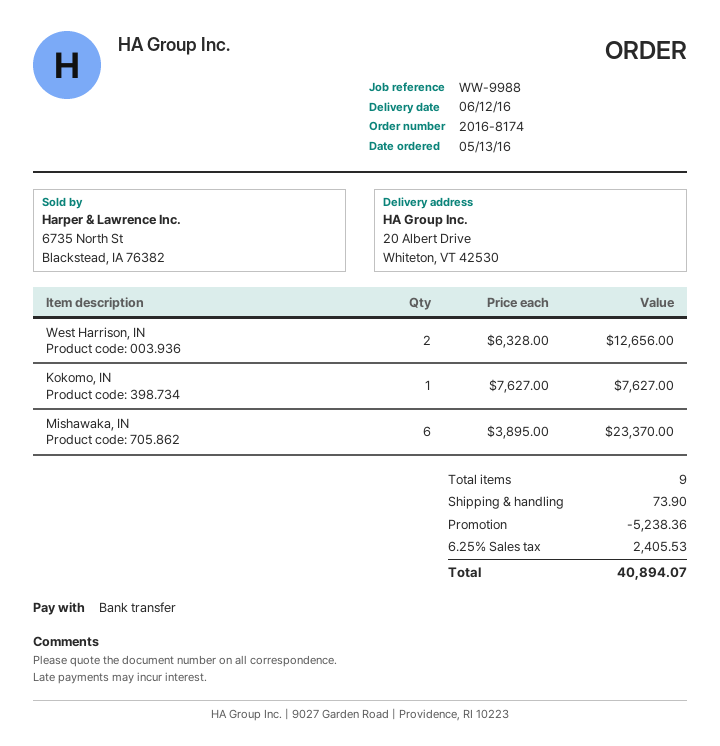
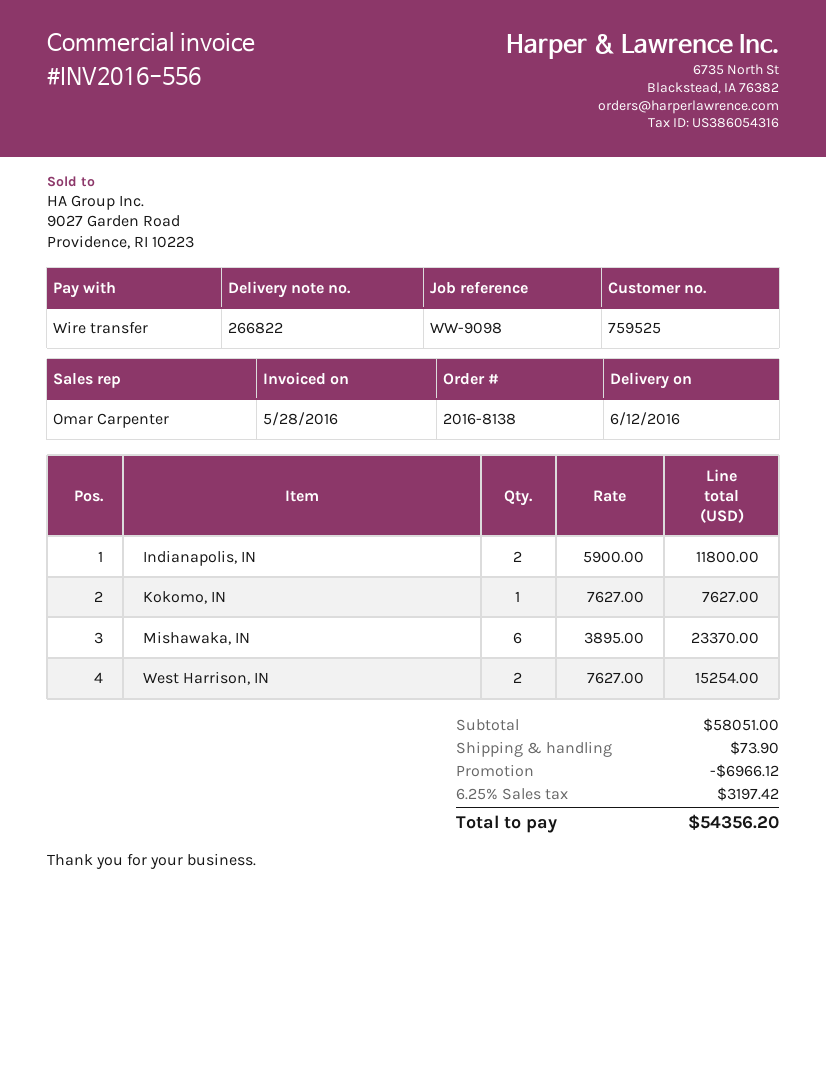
order number: 2016-8174 -> 2016-8138
reference: WW-9988 -> WW-9098
West Harrison, IN: 2 x 6328.00 = 12656.00 -> 2 x 7627.00 = 15254.00
Indianapolis, IN: none -> 2 x 5900.00 = 11800.00
discount: 5238.36 -> 6966.12
tax: 6.25% = 2405.53 -> 6.25% = 3197.42
total: 40894.07 -> 54356.20

